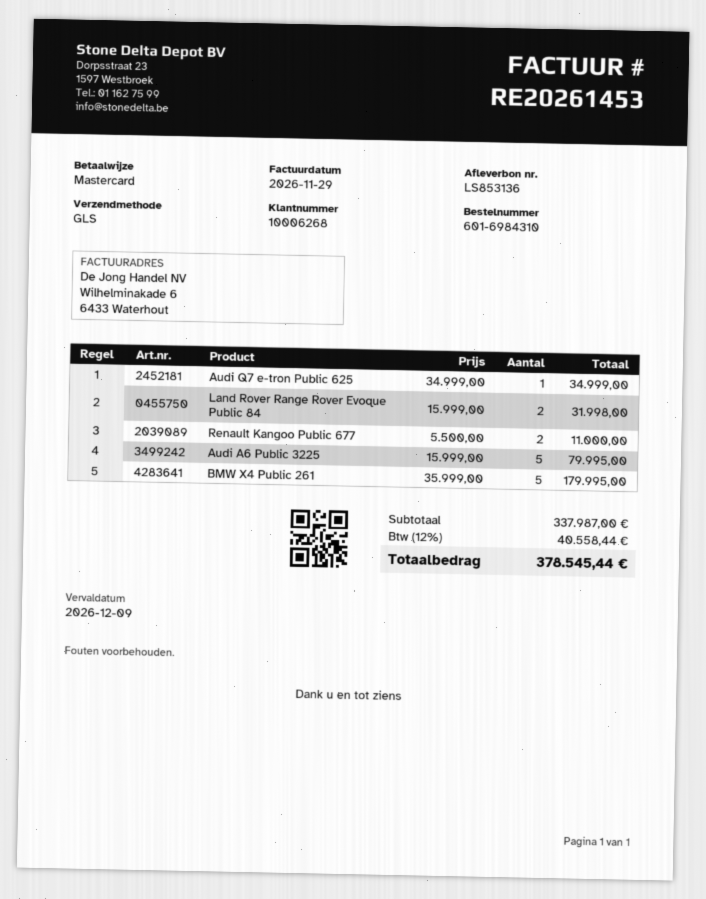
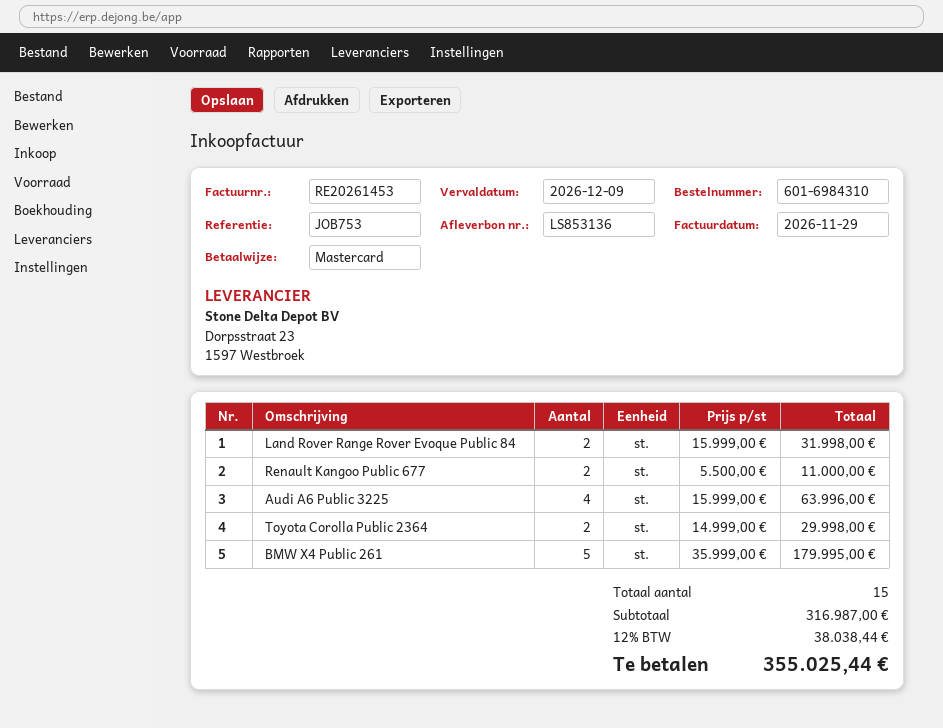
Audi Q7 e-tron Public 625: 1 x 34999.00 = 34999.00 -> none
Audi A6 Public 3225: 5 x 15999.00 = 79995.00 -> 4 x 15999.00 = 63996.00
Toyota Corolla Public 2364: none -> 2 x 14999.00 = 29998.00
subtotal: 337987.00 -> 316987.00
tax: 12% = 40558.44 -> 12% = 38038.44
total: 378545.44 -> 355025.44

